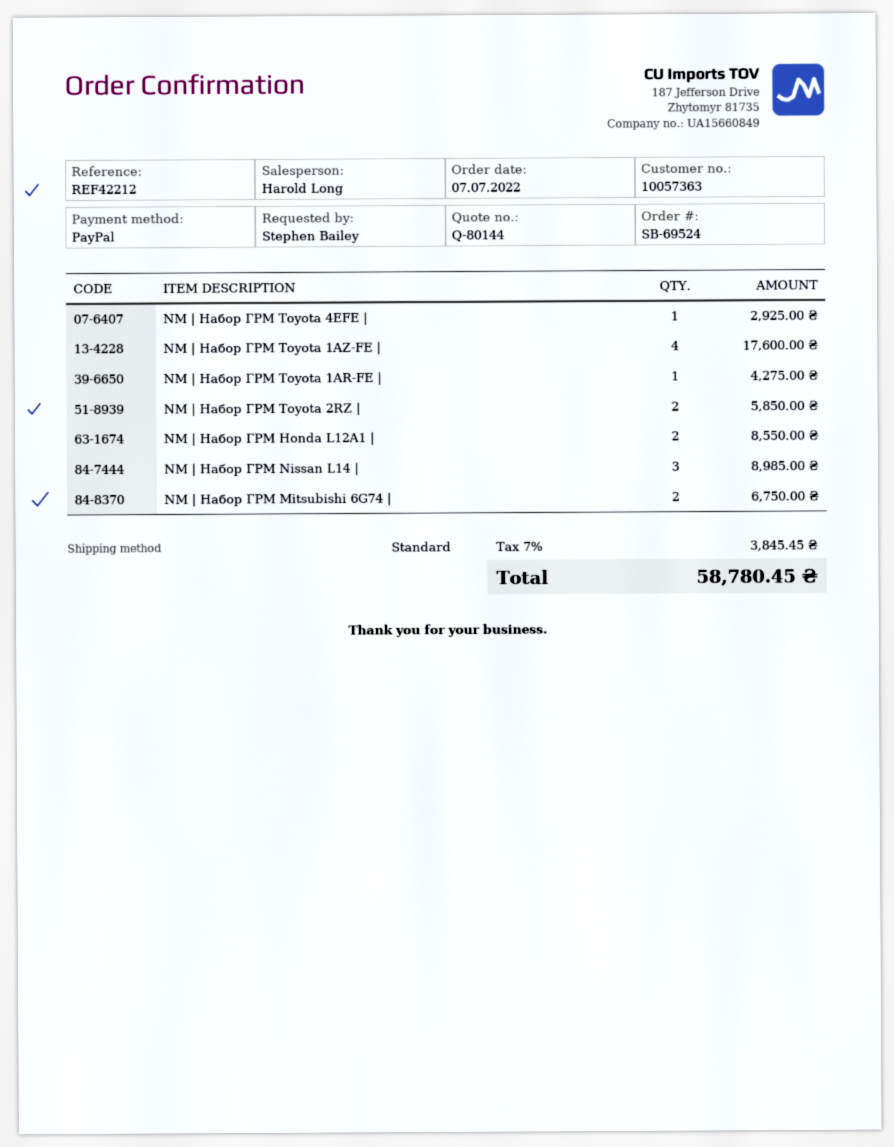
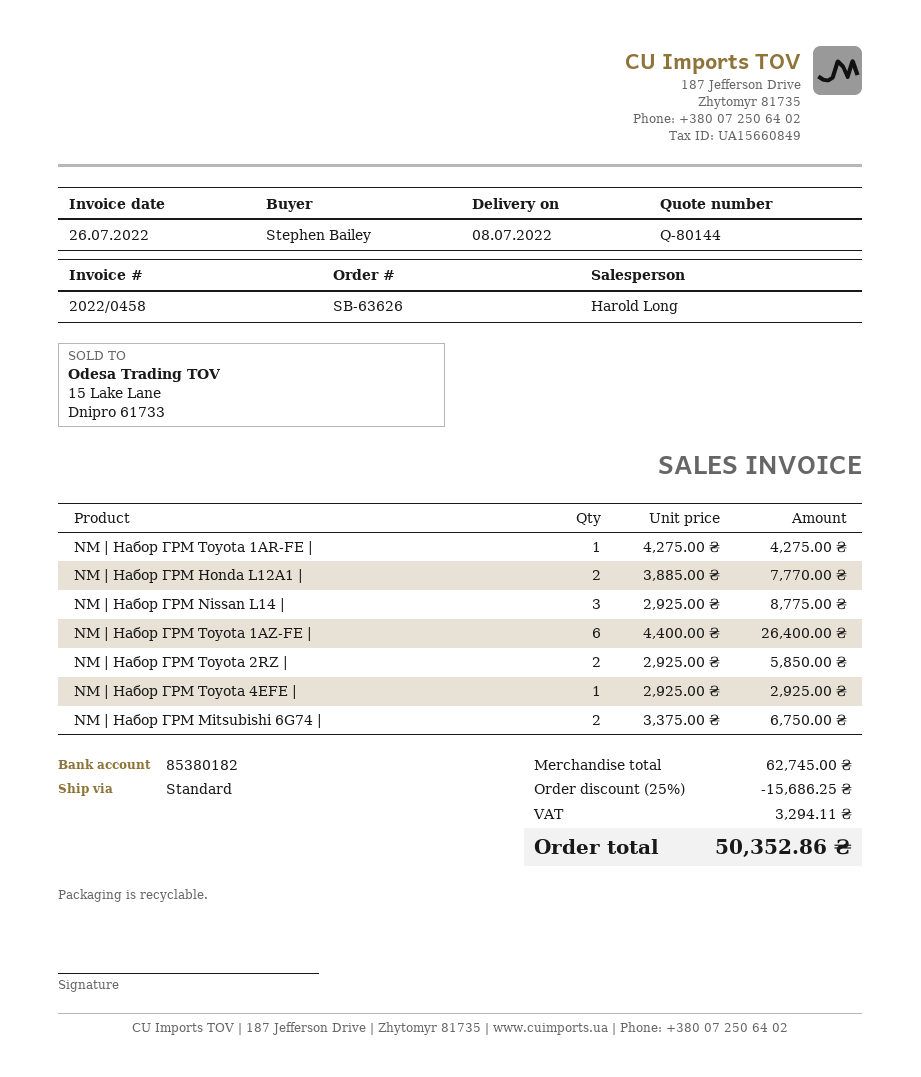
order number: SB-69524 -> SB-63626
NM | Набор ГРМ Toyota 1AZ-FE |: 4 for 17600.00 -> 6 for 26400.00
NM | Набор ГРМ Honda L12A1 |: 2 for 8550.00 -> 2 for 7770.00
NM | Набор ГРМ Nissan L14 |: 3 for 8985.00 -> 3 for 8775.00
discount: none -> 25% = 15686.25
tax: 3845.45 -> 3294.11
total: 58780.45 -> 50352.86

